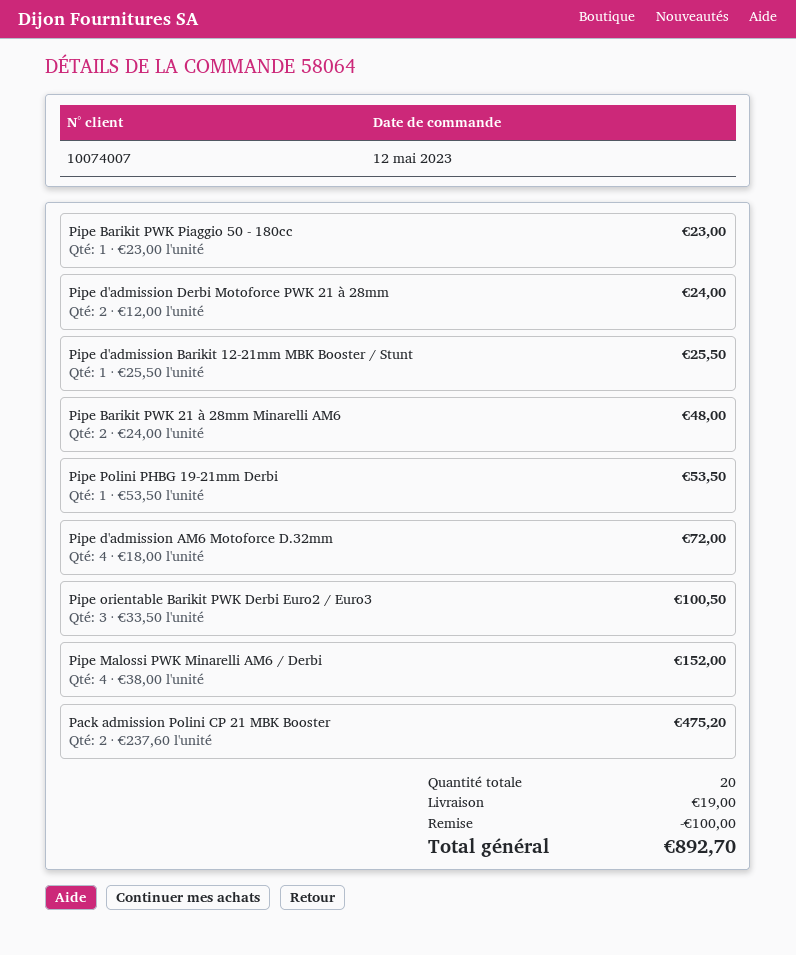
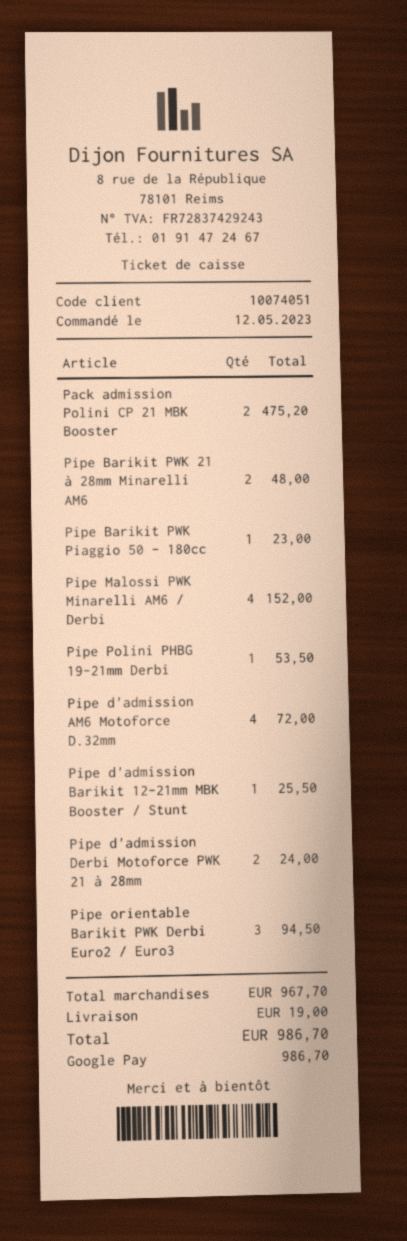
customer number: 10074007 -> 10074051
Pipe orientable Barikit PWK Derbi Euro2 / Euro3: 3 for 100.50 -> 3 for 94.50
discount: 100.00 -> none
total: 892.70 -> 986.70

